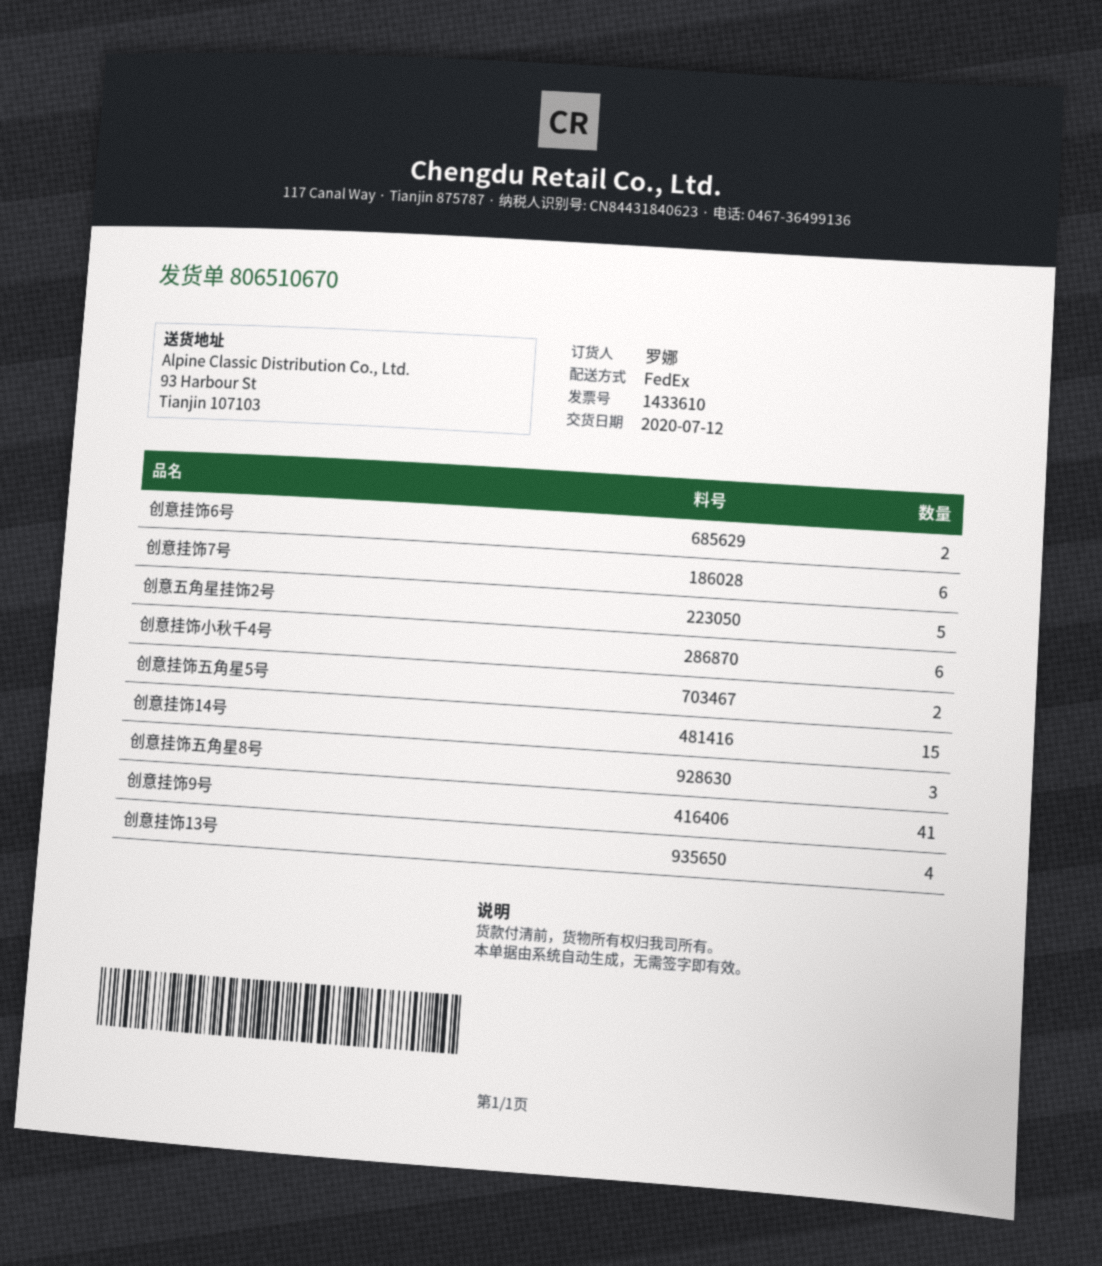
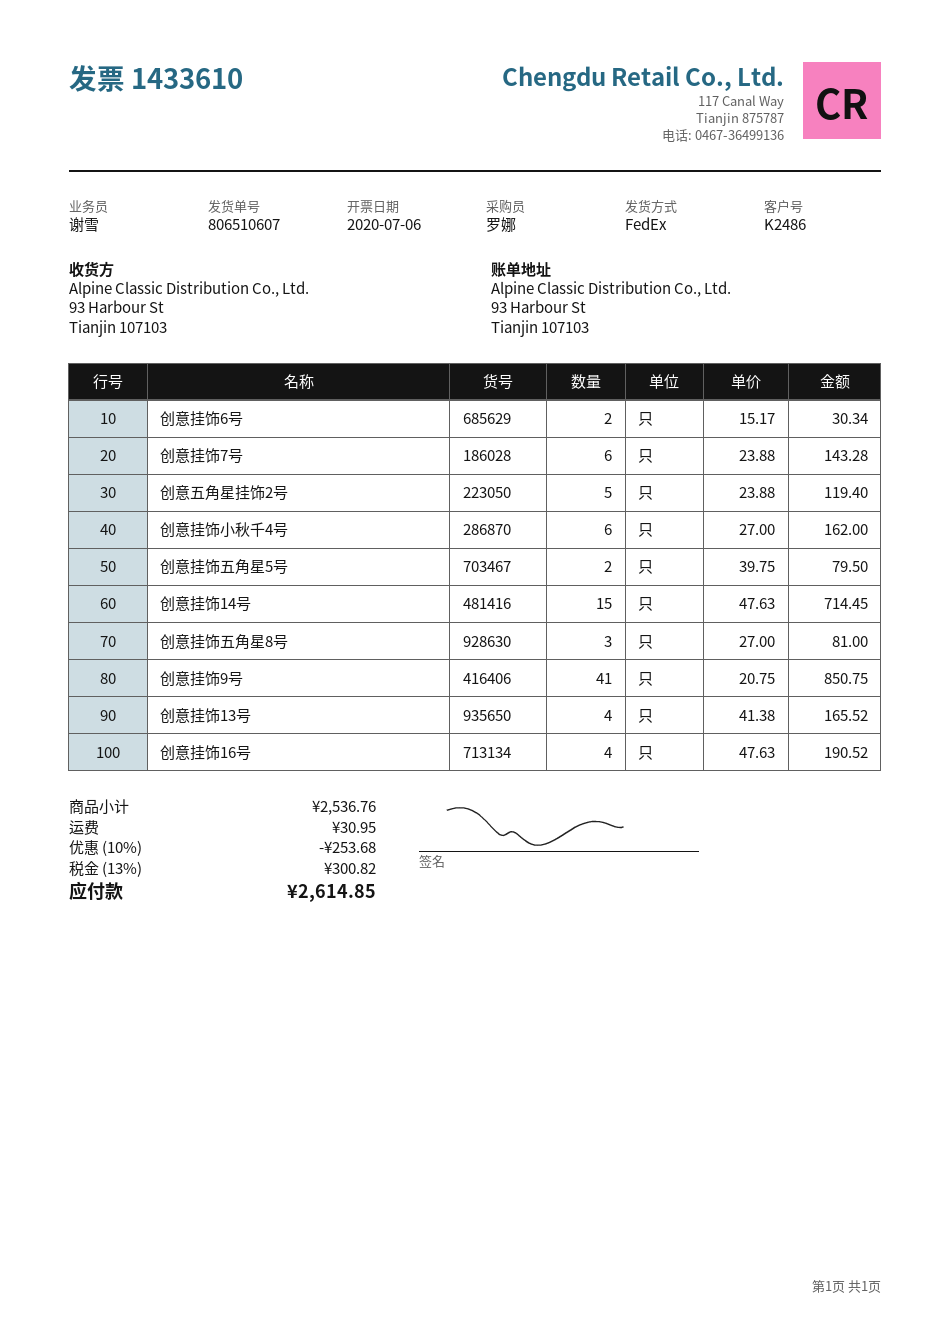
delivery note number: 806510670 -> 806510607
创意挂饰16号: none -> 4

